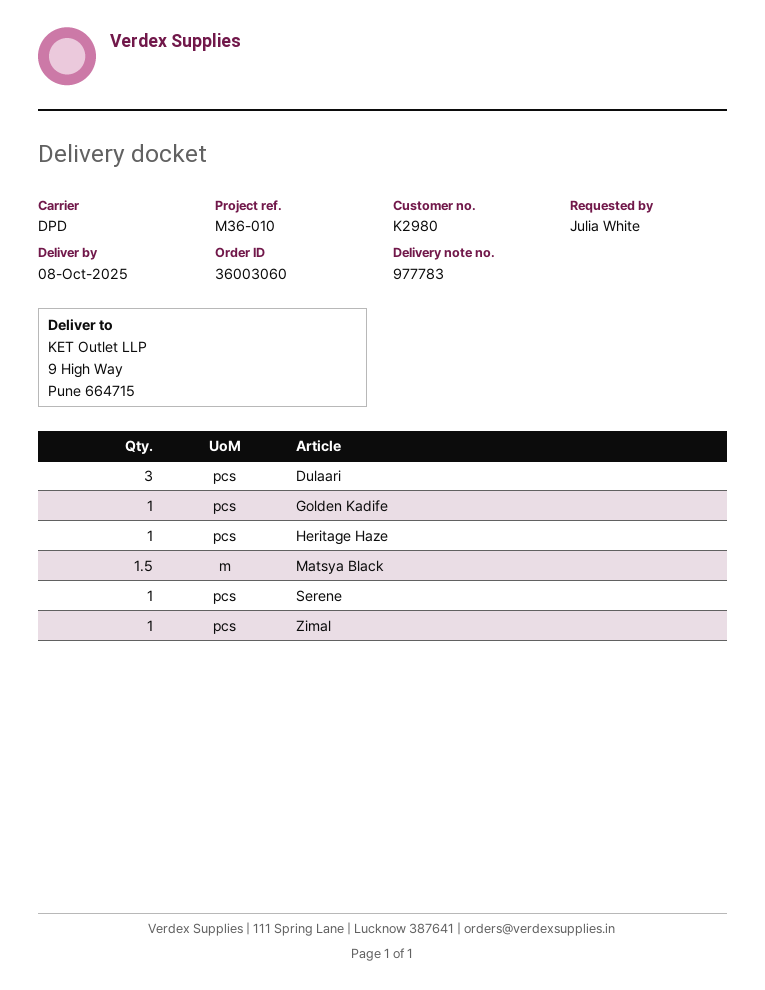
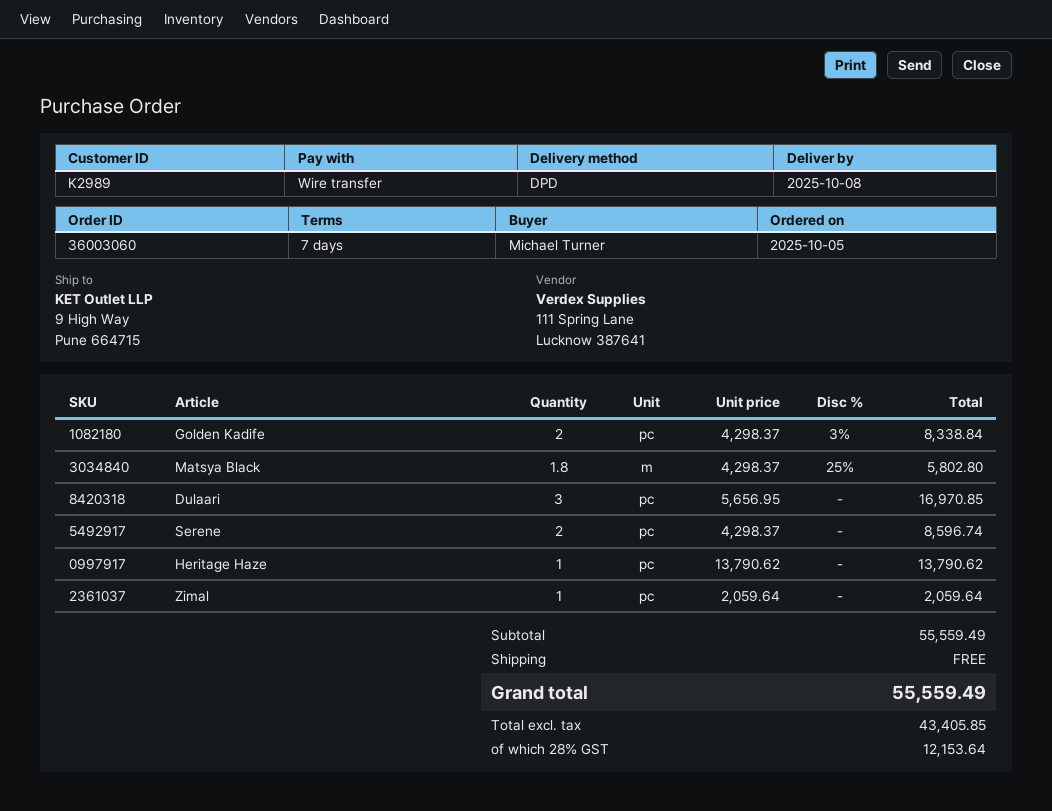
customer number: K2980 -> K2989
ordered by: Julia White -> Michael Turner
Golden Kadife: 1 -> 2
Matsya Black: 1.5 -> 1.8
Serene: 1 -> 2

